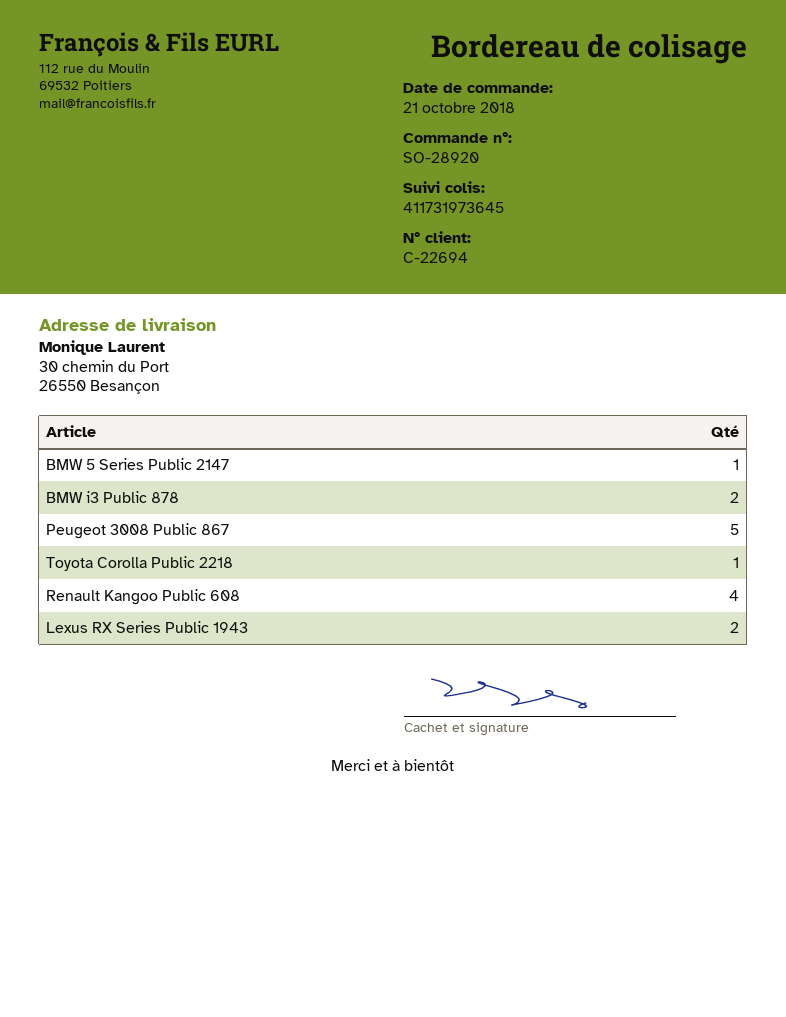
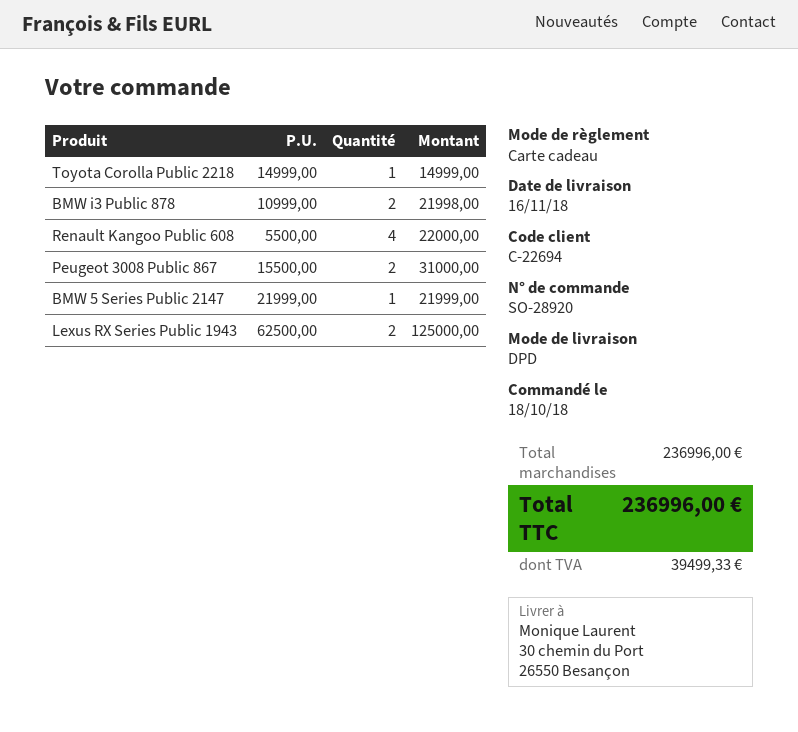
order date: 2018-10-21 -> 2018-10-18
Peugeot 3008 Public 867: 5 -> 2

